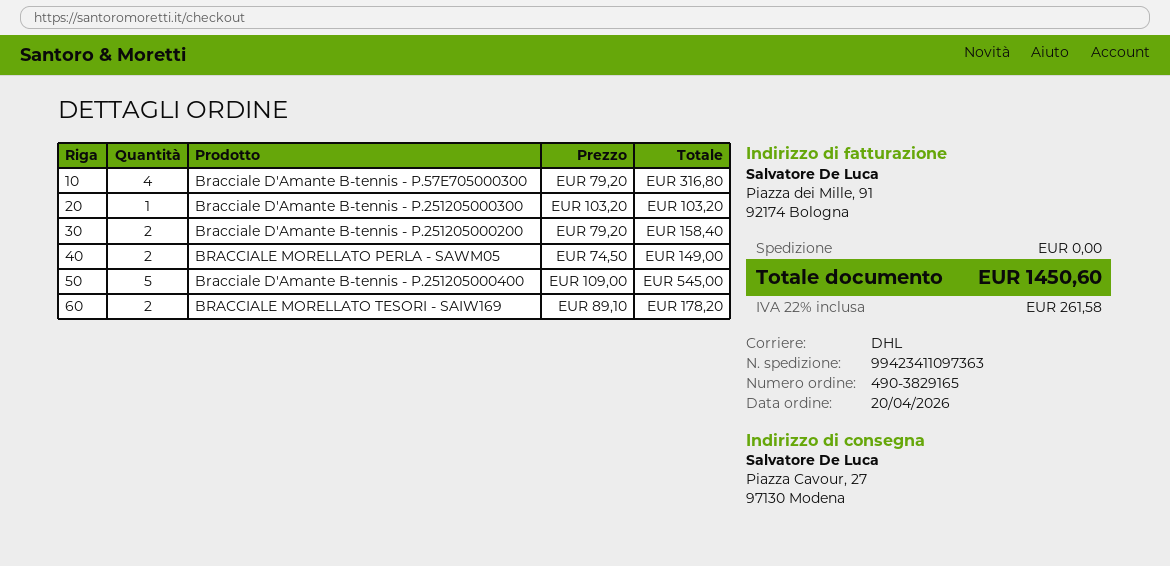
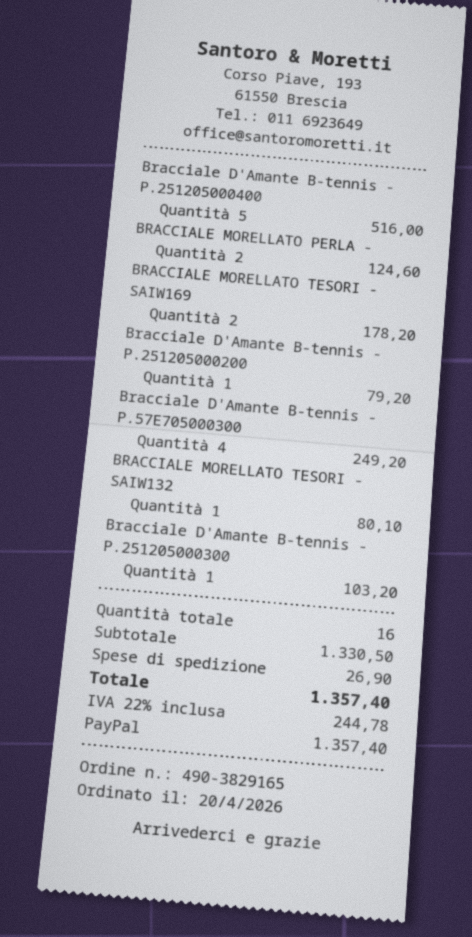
Bracciale D'Amante B-tennis - P.57E705000300: 4 for 316.80 -> 4 for 249.20
Bracciale D'Amante B-tennis - P.251205000200: 2 for 158.40 -> 1 for 79.20
BRACCIALE MORELLATO PERLA - SAWM05: 2 for 149.00 -> 2 for 124.60
Bracciale D'Amante B-tennis - P.251205000400: 5 for 545.00 -> 5 for 516.00
BRACCIALE MORELLATO TESORI - SAIW132: none -> 1 for 80.10
shipping: 0.00 -> 26.90
tax: 22% = 261.58 -> 22% = 244.78
total: 1450.60 -> 1357.40

